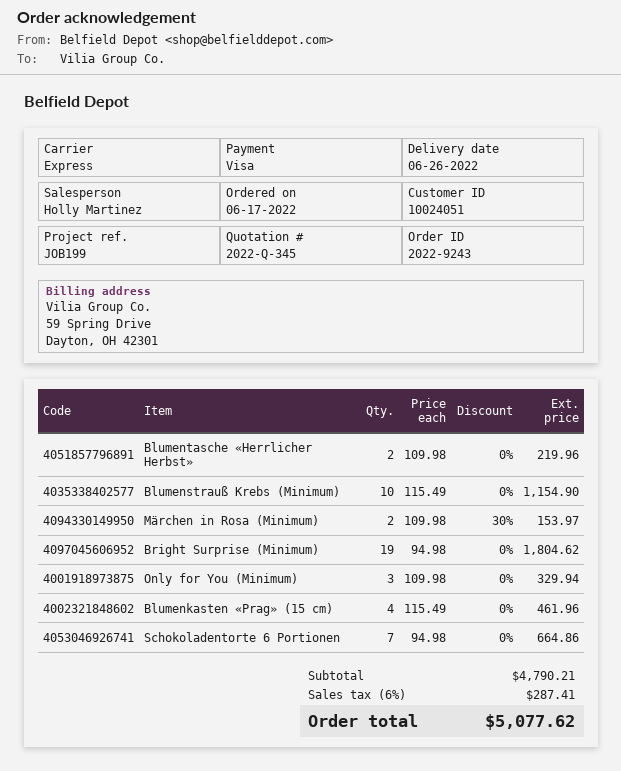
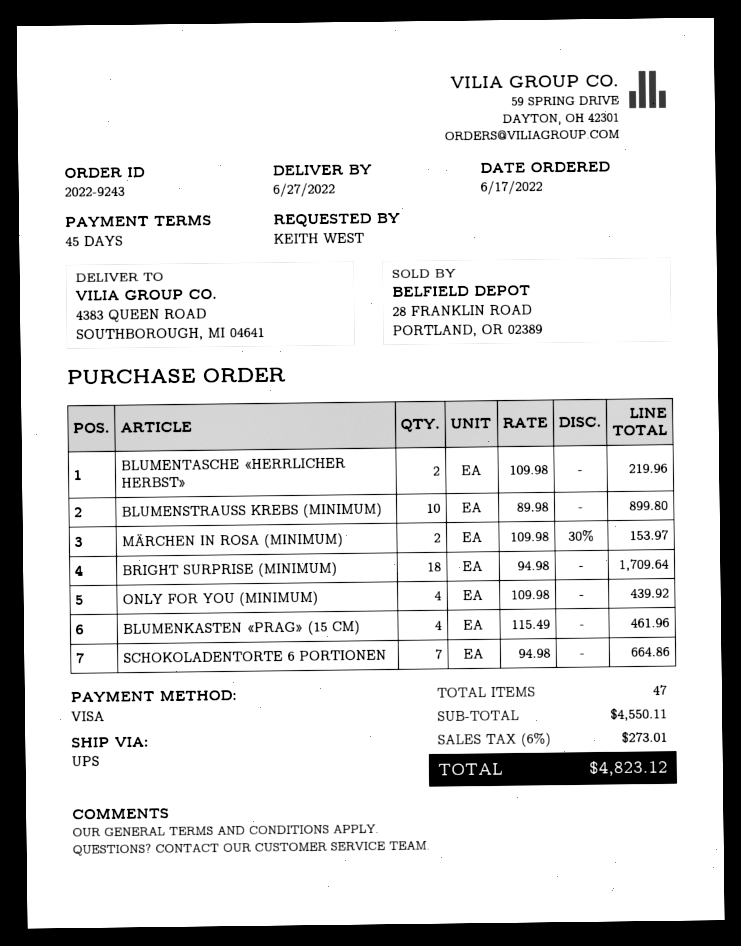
delivery date: 2022-06-26 -> 2022-06-27
shipping method: express -> UPS
Blumenstrauß Krebs (Minimum): 10 x 115.49 = 1154.90 -> 10 x 89.98 = 899.80
Bright Surprise (Minimum): 19 x 94.98 = 1804.62 -> 18 x 94.98 = 1709.64
Only for You (Minimum): 3 x 109.98 = 329.94 -> 4 x 109.98 = 439.92
subtotal: 4790.21 -> 4550.11
tax: 6% = 287.41 -> 6% = 273.01
total: 5077.62 -> 4823.12

